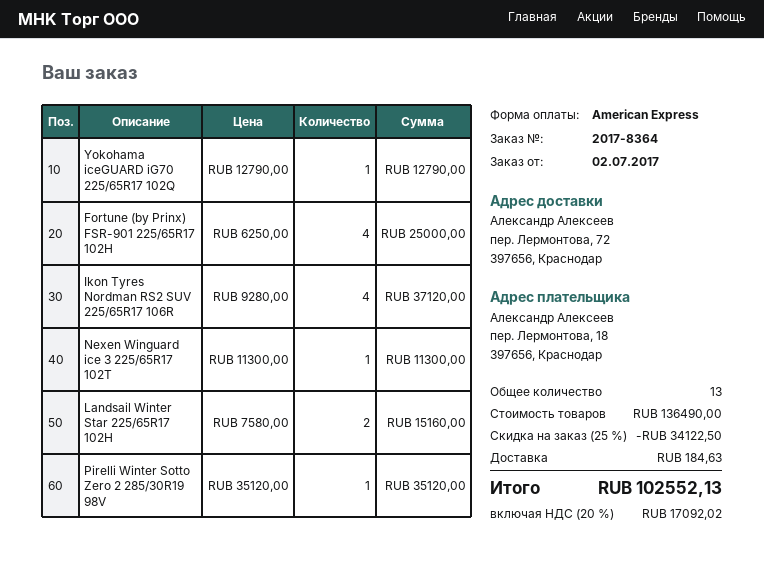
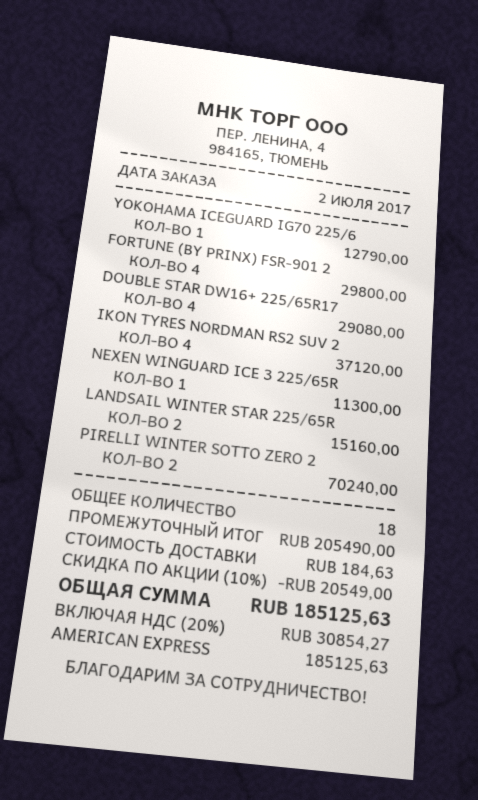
Fortune (by Prinx) FSR-901 225/65R17 102H: 4 for 25000.00 -> 4 for 29800.00
Pirelli Winter Sotto Zero 2 285/30R19 98V: 1 for 35120.00 -> 2 for 70240.00
DOUBLE STAR DW16+ 225/65R17: none -> 4 for 29080.00
total quantity: 13 -> 18
subtotal: 136490.00 -> 205490.00
discount: 25% = 34122.50 -> 10% = 20549.00
tax: 20% = 17092.02 -> 20% = 30854.27
total: 102552.13 -> 185125.63

